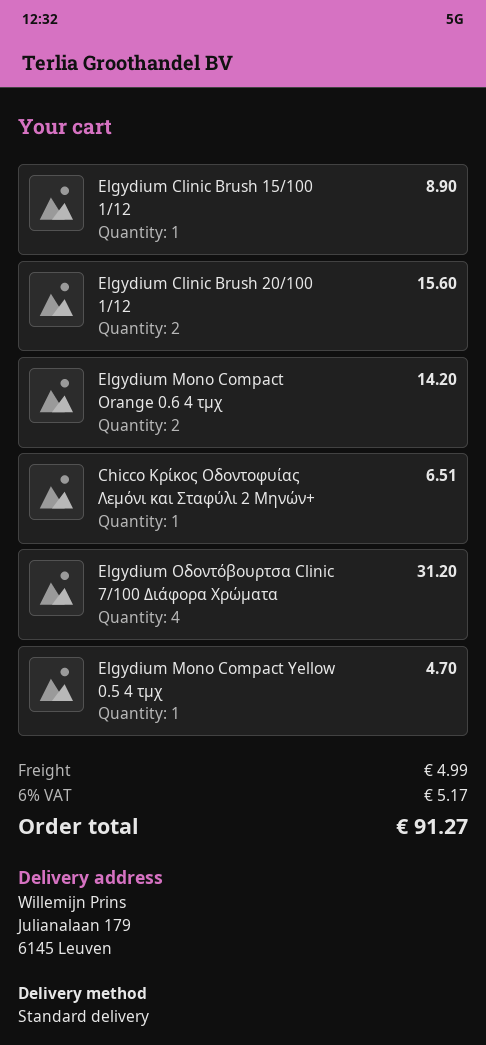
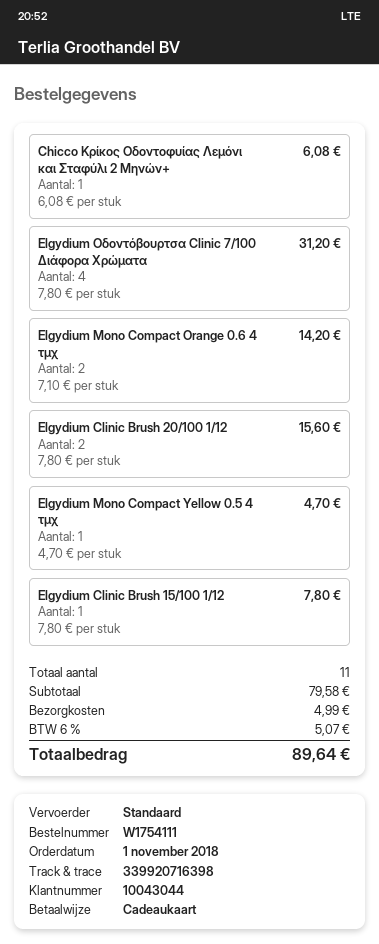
Elgydium Clinic Brush 15/100 1/12: 1 for 8.90 -> 1 for 7.80
Chicco Κρίκος Οδοντοφυίας Λεμόνι και Σταφύλι 2 Mηνών+: 1 for 6.51 -> 1 for 6.08
tax: 6% = 5.17 -> 6% = 5.07
total: 91.27 -> 89.64

